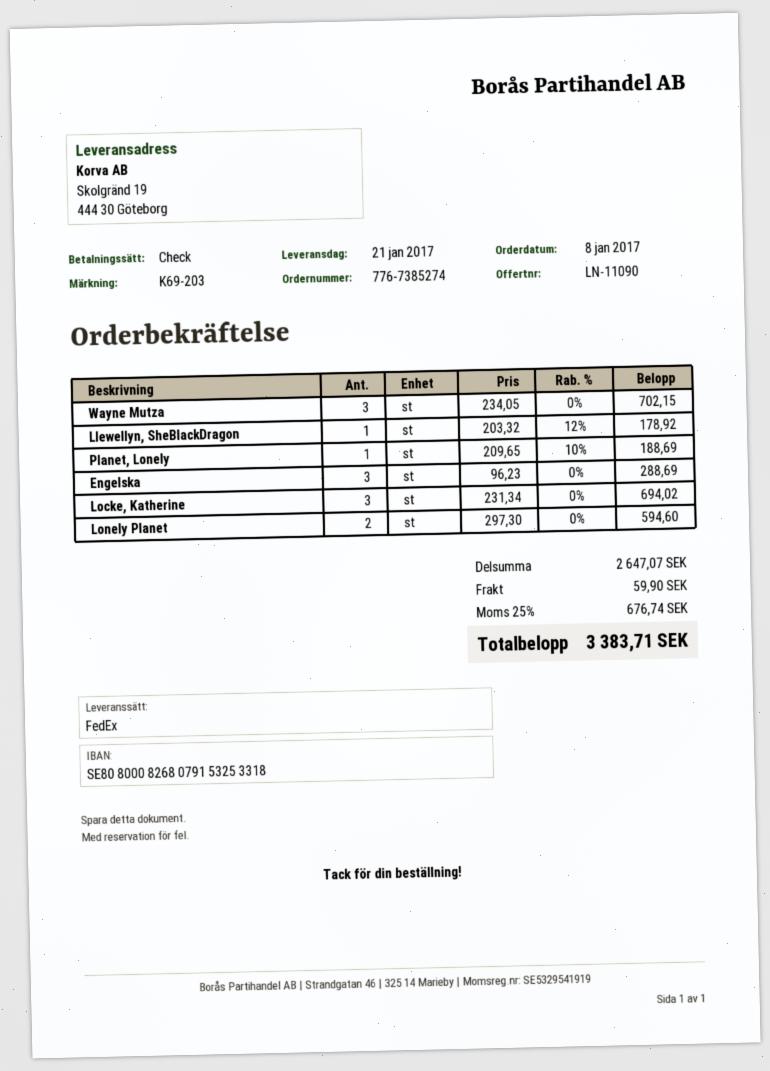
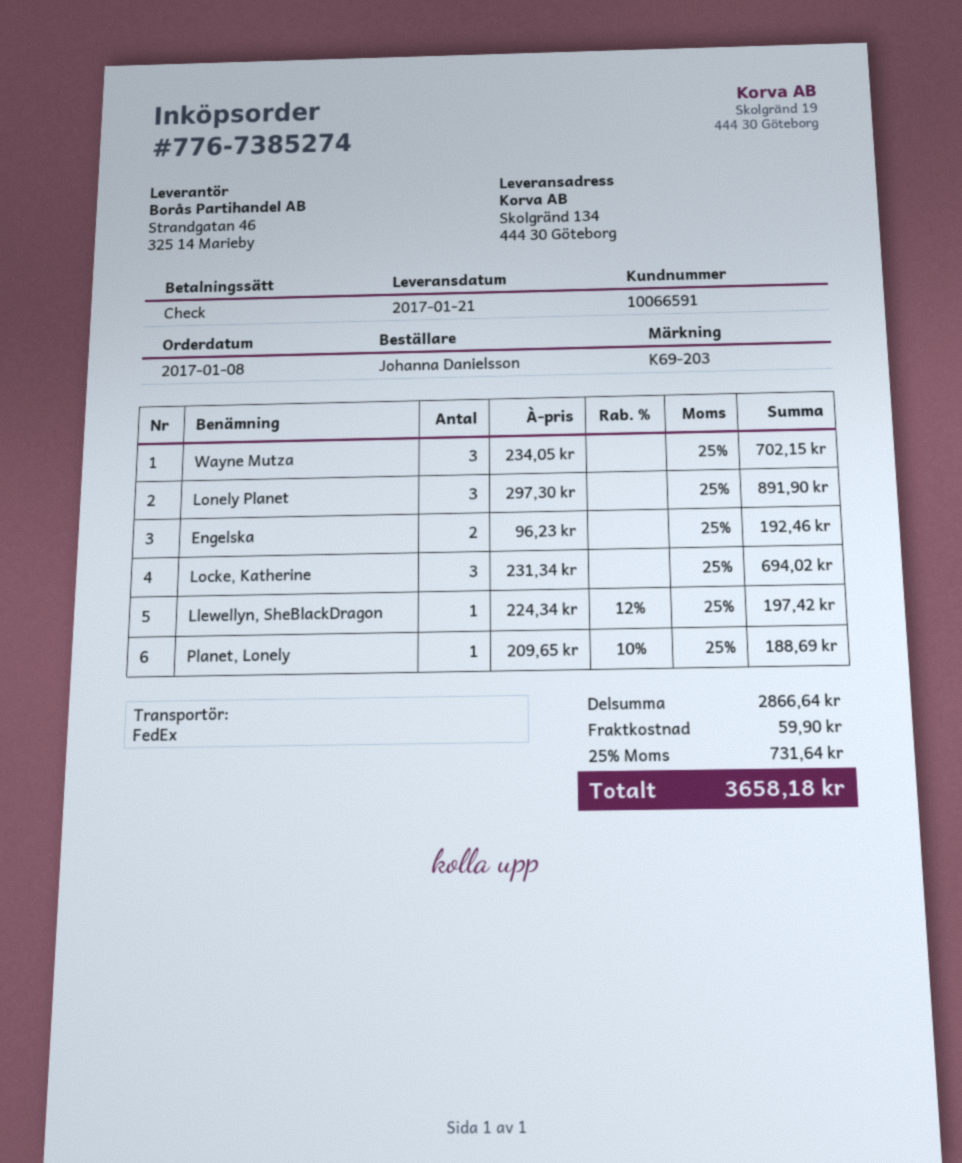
ship to: Skolgränd 19, 444 30 Göteborg -> Skolgränd 134, 444 30 Göteborg
Llewellyn, SheBlackDragon: 1 x 203.32 - 12% = 178.92 -> 1 x 224.34 - 12% = 197.42
Engelska: 3 x 96.23 = 288.69 -> 2 x 96.23 = 192.46
Lonely Planet: 2 x 297.30 = 594.60 -> 3 x 297.30 = 891.90
subtotal: 2647.07 -> 2866.64
tax: 25% = 676.74 -> 25% = 731.64
total: 3383.71 -> 3658.18

